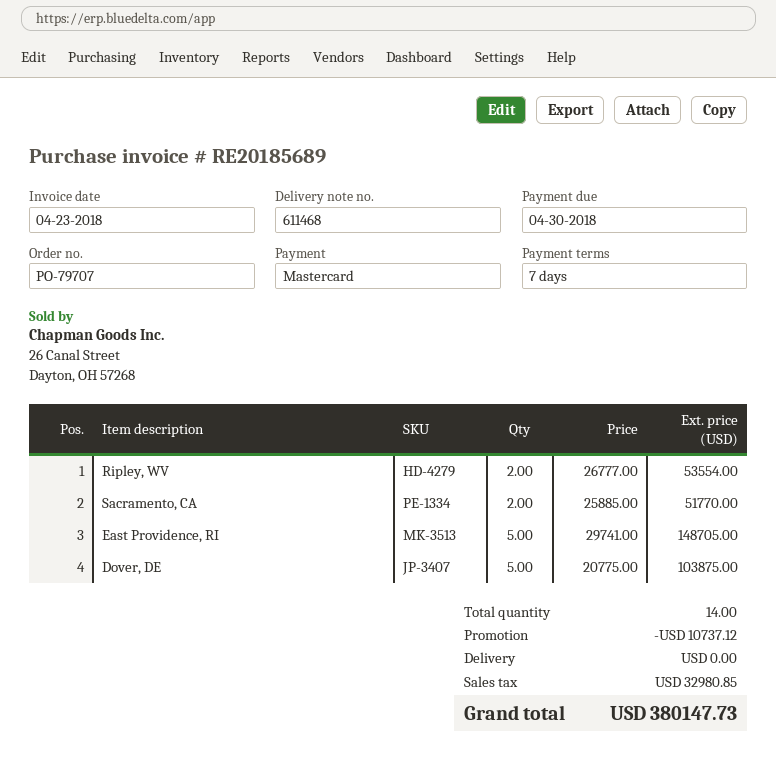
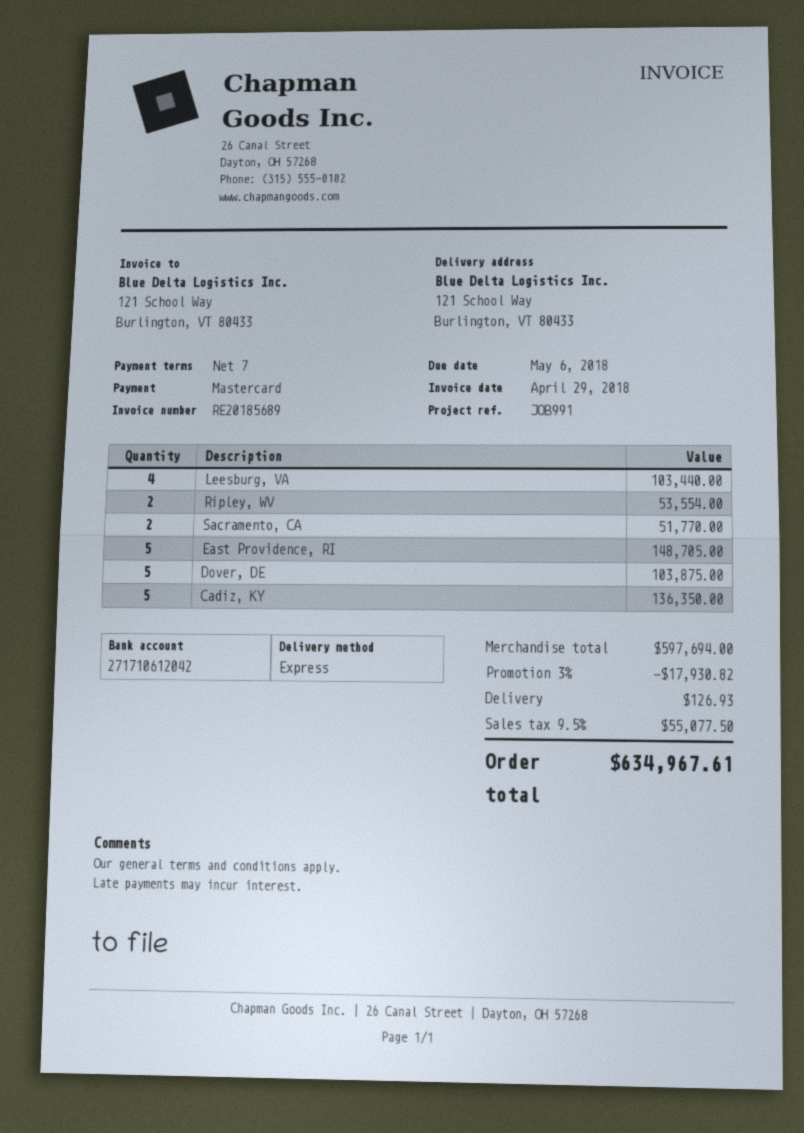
invoice date: 2018-04-23 -> 2018-04-29
due date: 2018-04-30 -> 2018-05-06
Leesburg, VA: none -> 4 for 103440.00
Cadiz, KY: none -> 5 for 136350.00
discount: 10737.12 -> 17930.82
shipping: 0.00 -> 126.93
tax: 32980.85 -> 55077.50
total: 380147.73 -> 634967.61

